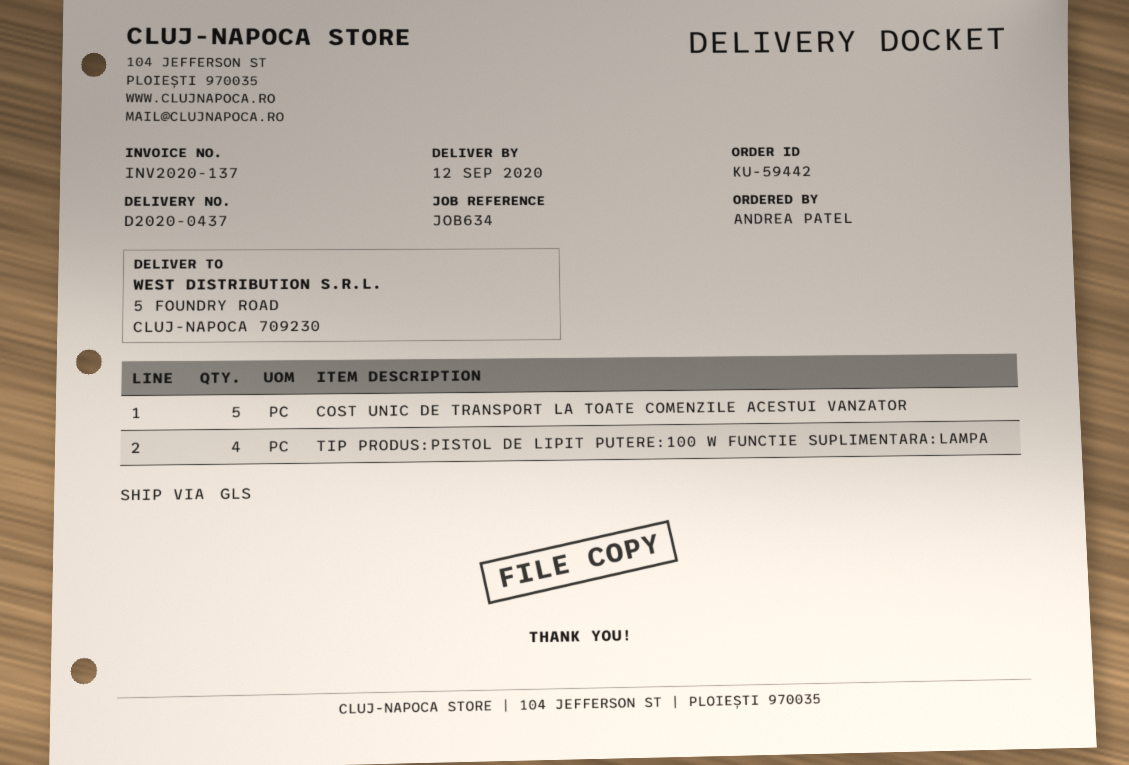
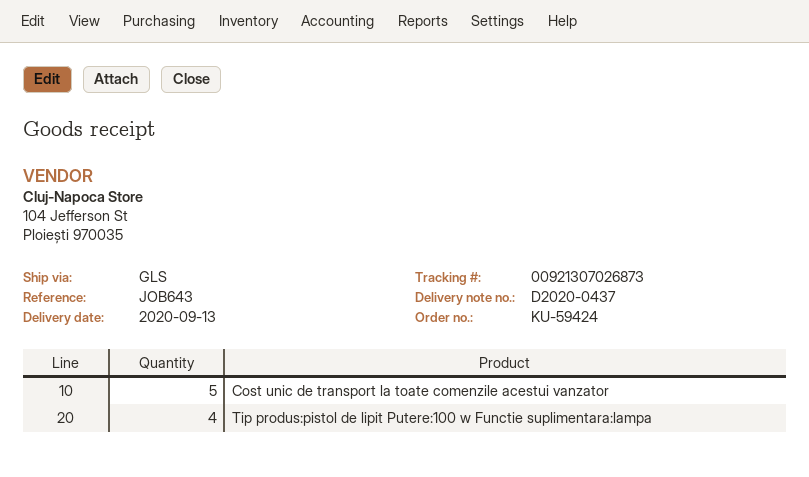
order number: KU-59442 -> KU-59424
delivery date: 2020-09-12 -> 2020-09-13
reference: JOB634 -> JOB643

